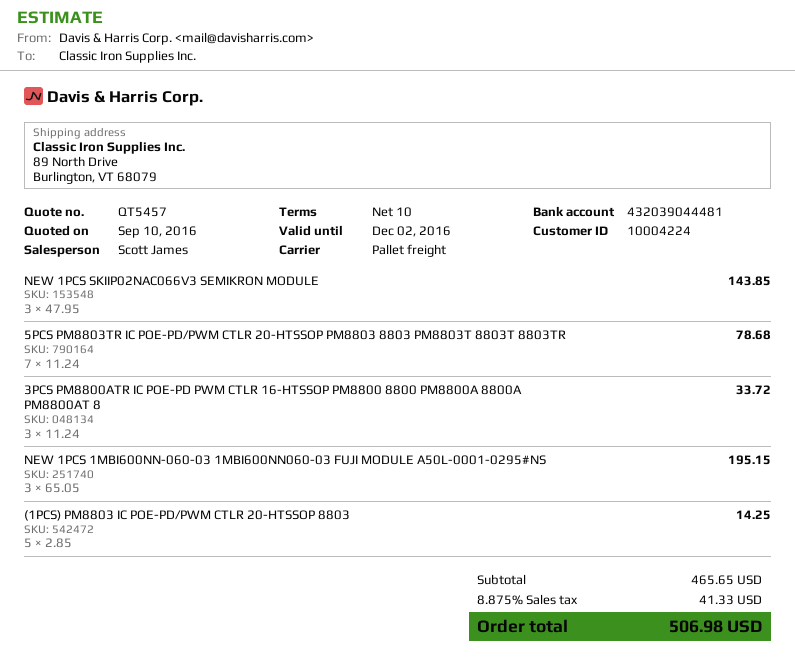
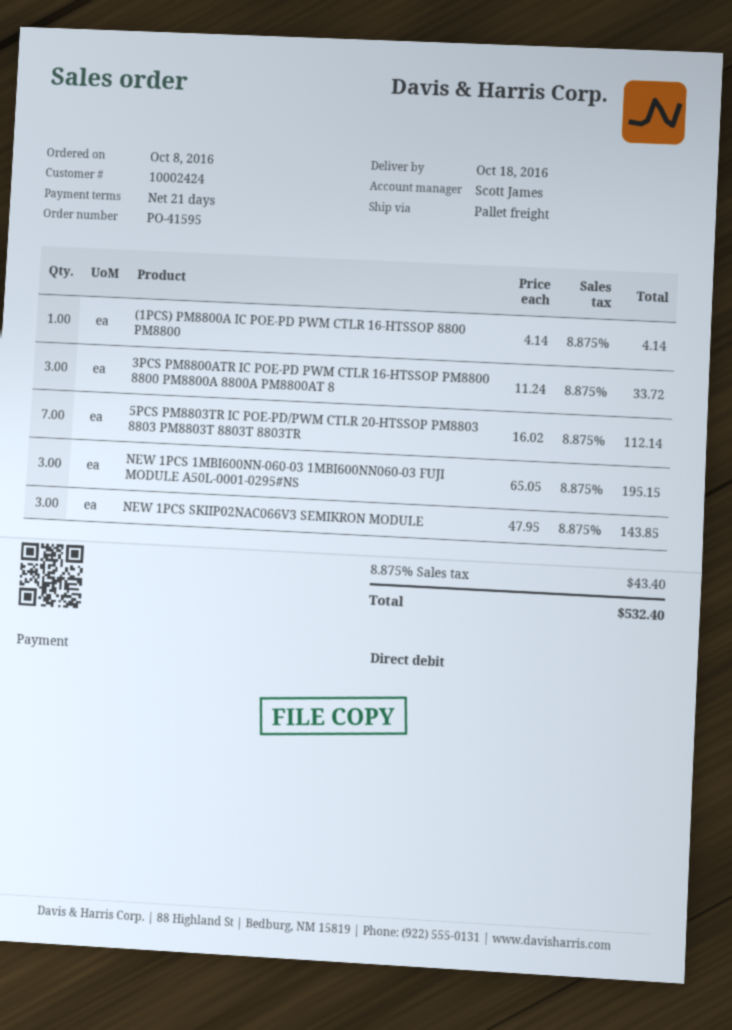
payment terms: 10 days -> 21 days
customer number: 10004224 -> 10002424
5PCS PM8803TR IC POE-PD/PWM CTLR 20-HTSSOP PM8803 8803 PM8803T 8803T 8803TR: 7 x 11.24 = 78.68 -> 7 x 16.02 = 112.14
(1PCS) PM8803 IC POE-PD/PWM CTLR 20-HTSSOP 8803: 5 x 2.85 = 14.25 -> none
(1PCS) PM8800A IC POE-PD PWM CTLR 16-HTSSOP 8800 PM8800: none -> 1 x 4.14 = 4.14
tax: 8.875% = 41.33 -> 8.875% = 43.40
total: 506.98 -> 532.40

